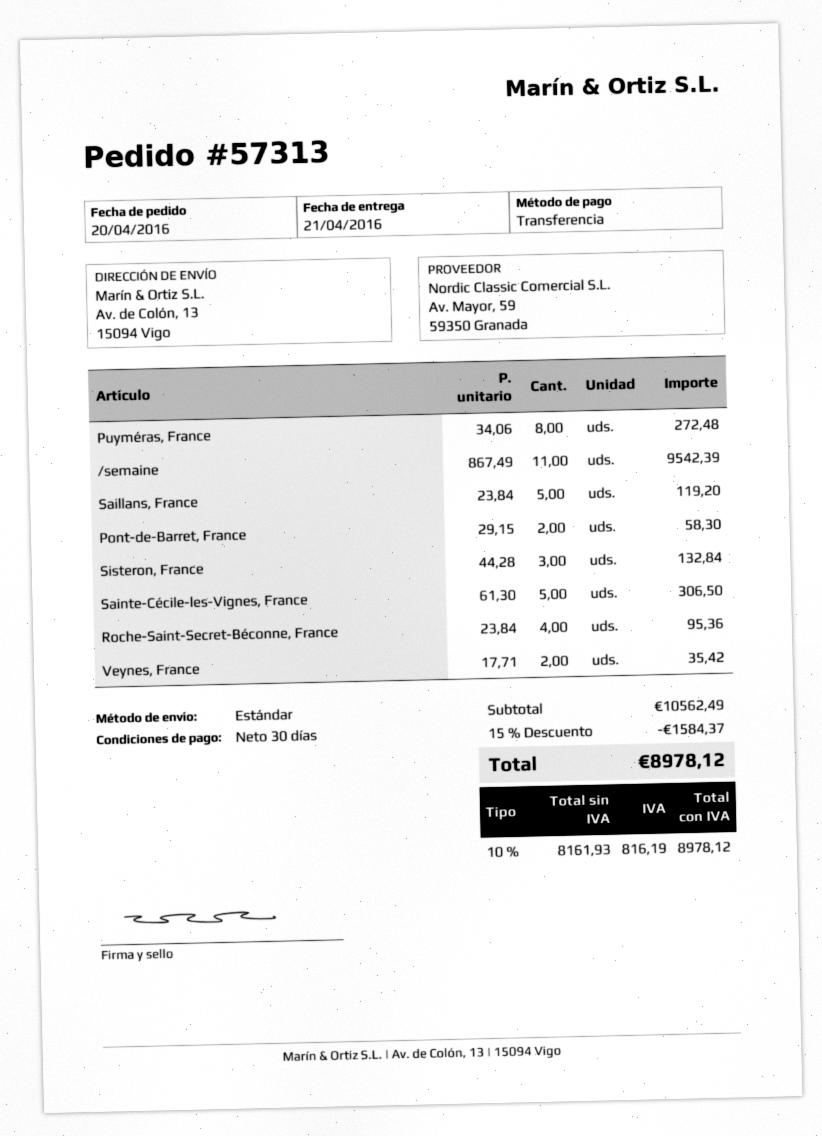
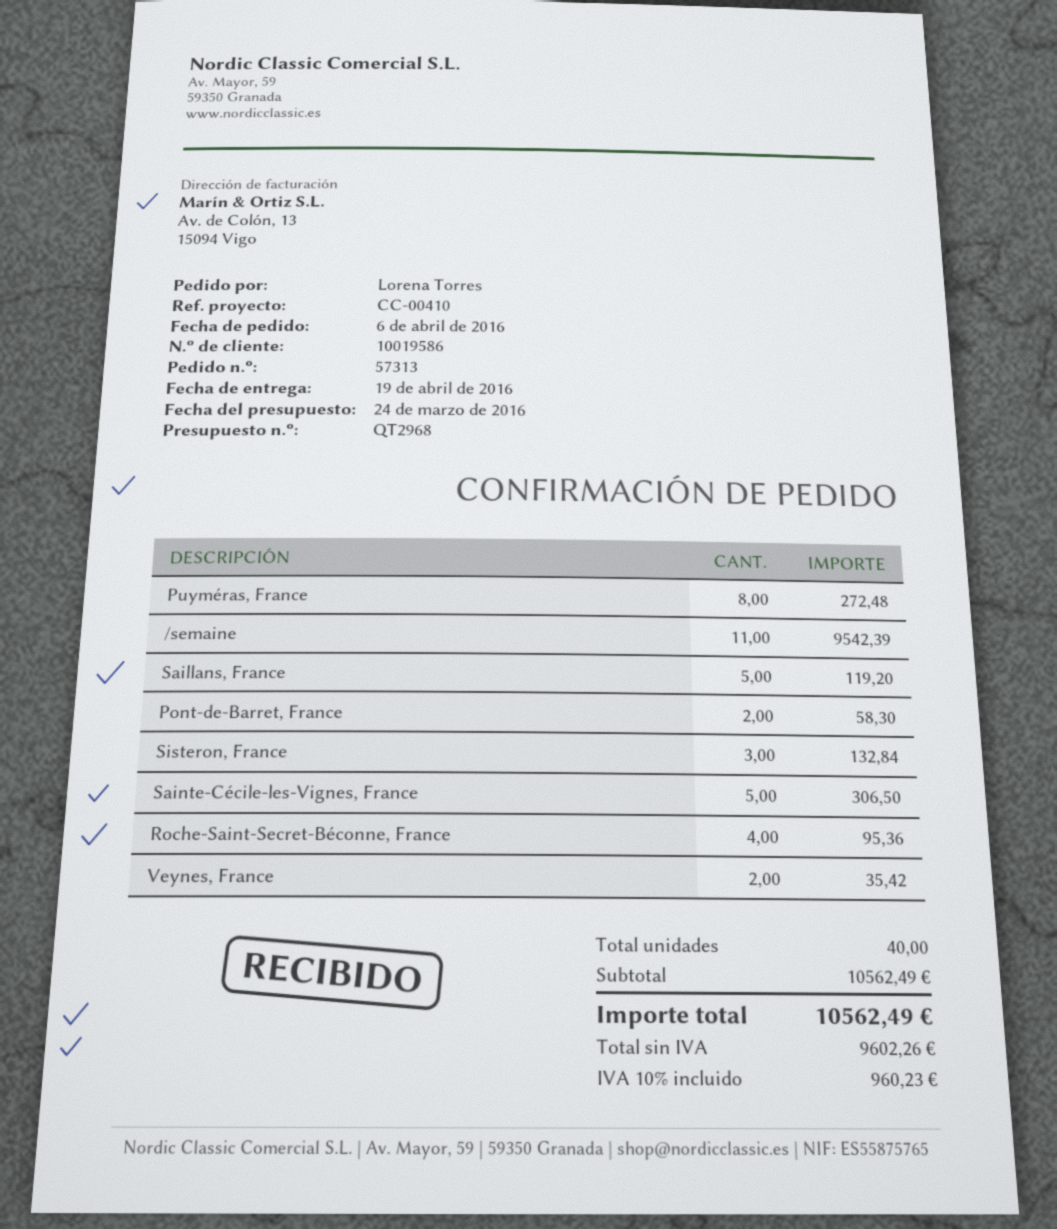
order date: 2016-04-20 -> 2016-04-06
delivery date: 2016-04-21 -> 2016-04-19
discount: 15% = 1584.37 -> none
net: 8161.93 -> 9602.26
tax: 10% = 816.19 -> 10% = 960.23
total: 8978.12 -> 10562.49

